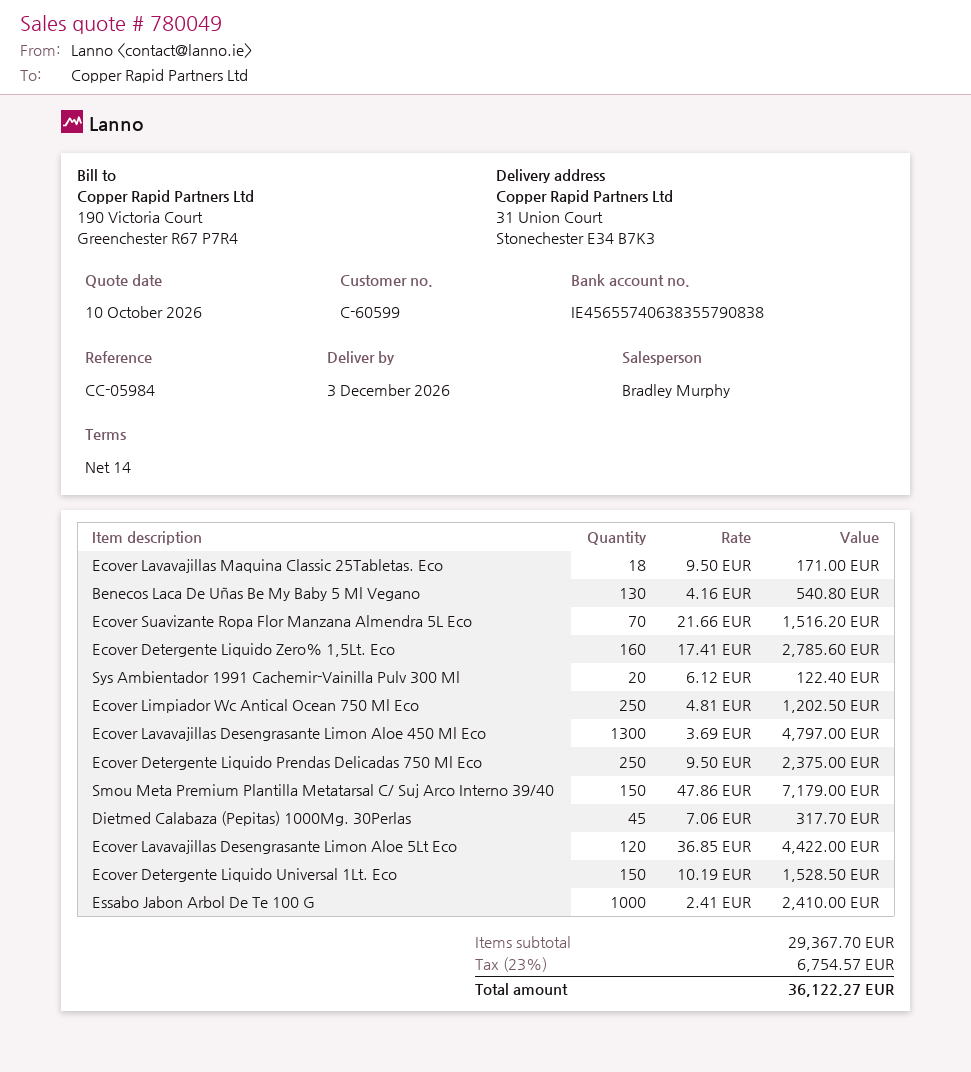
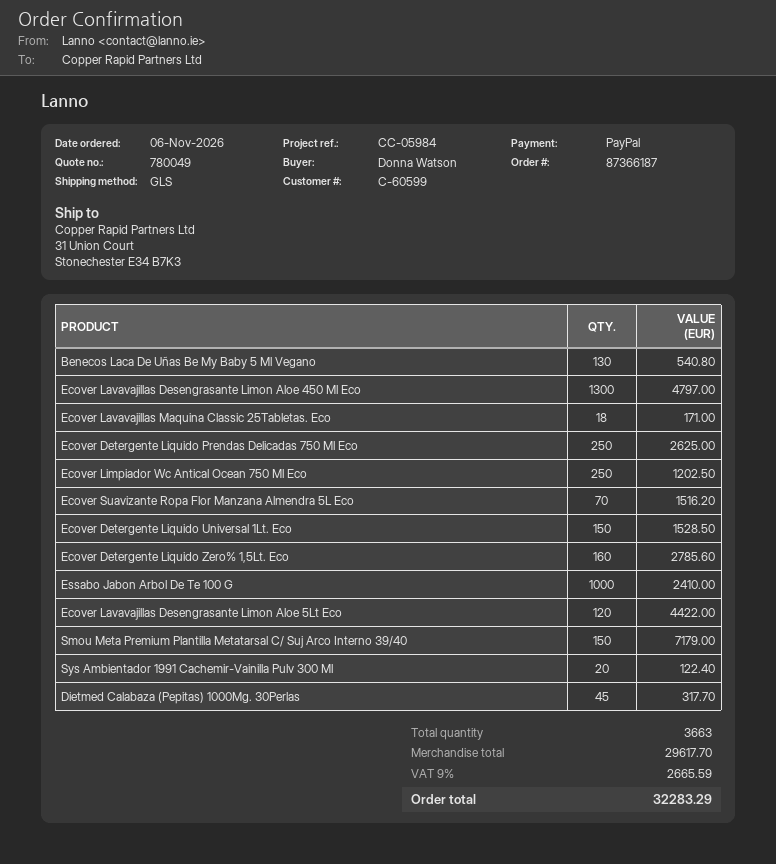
Ecover Detergente Liquido Prendas Delicadas 750 Ml Eco: 250 for 2375.00 -> 250 for 2625.00
subtotal: 29367.70 -> 29617.70
tax: 23% = 6754.57 -> 9% = 2665.59
total: 36122.27 -> 32283.29

